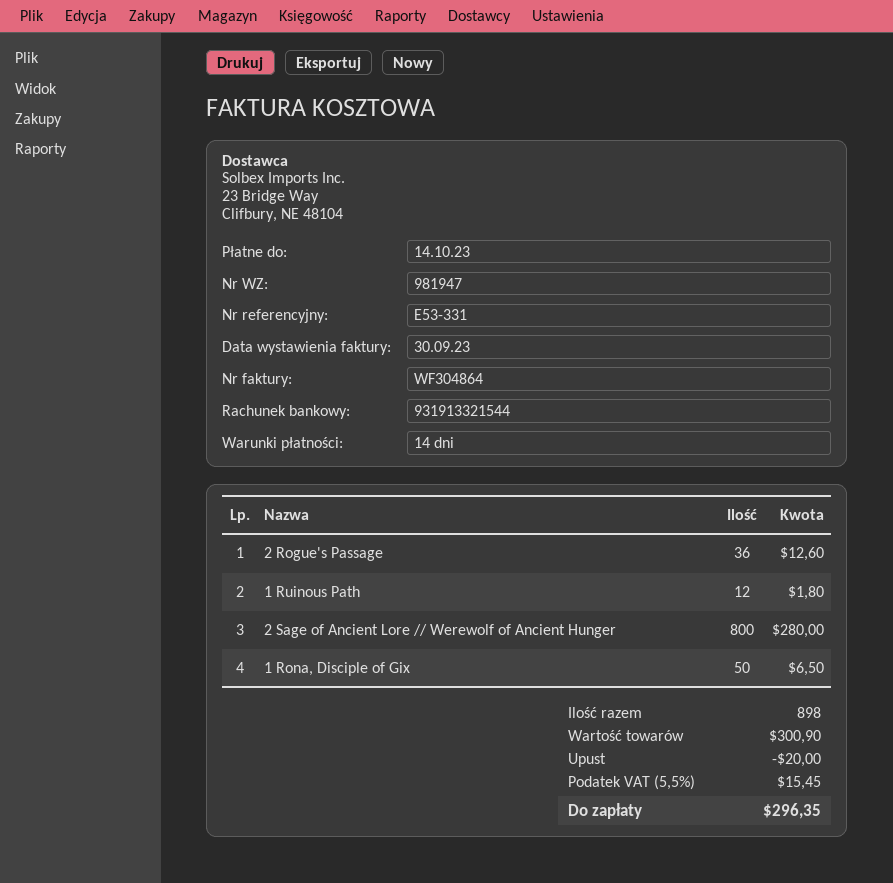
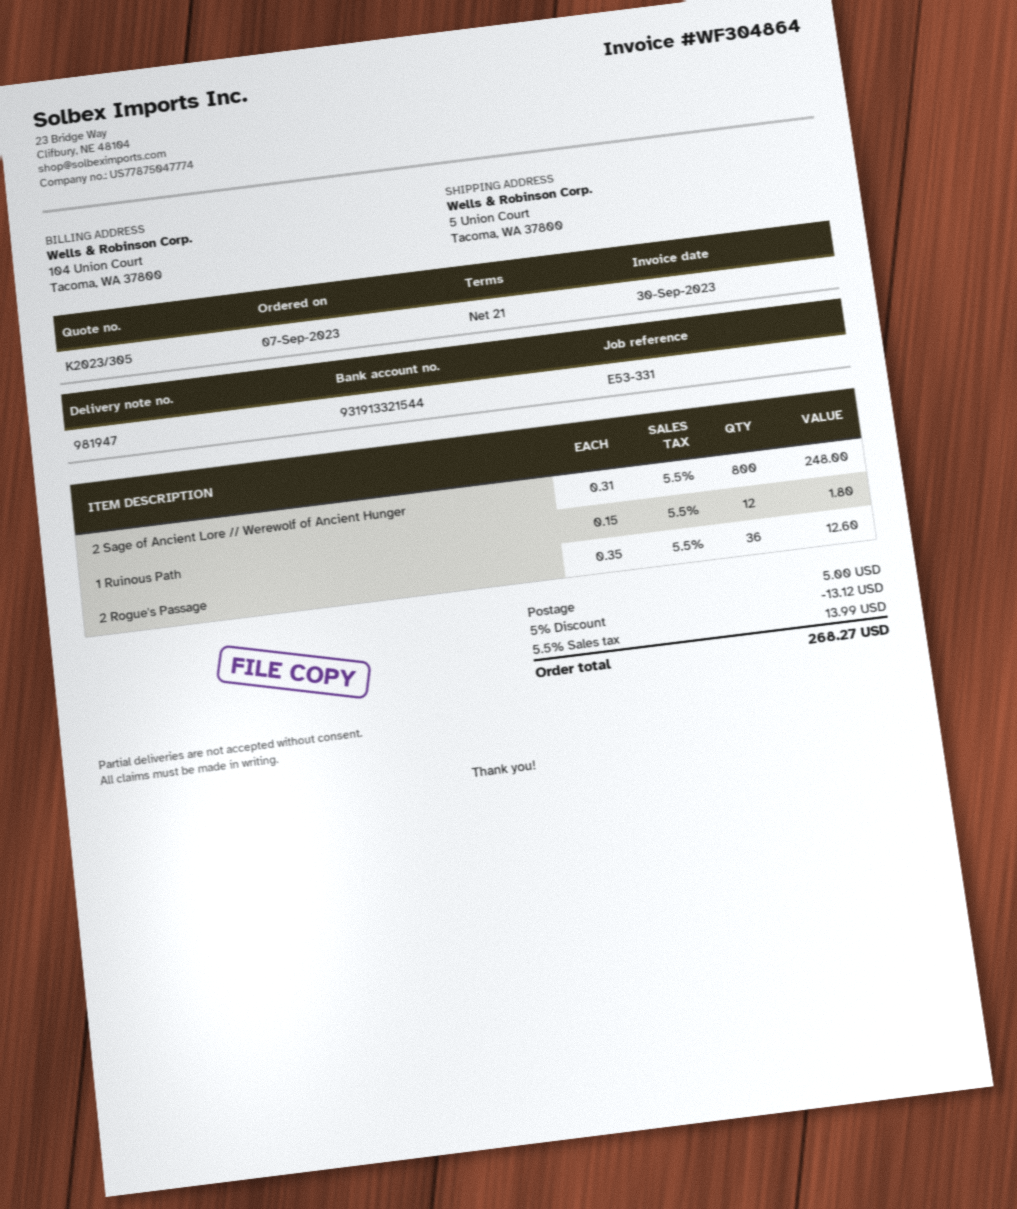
payment terms: 14 days -> 21 days
2 Sage of Ancient Lore // Werewolf of Ancient Hunger: 800 for 280.00 -> 800 for 248.00
1 Rona, Disciple of Gix: 50 for 6.50 -> none
discount: 20.00 -> 13.12
shipping: none -> 5.00
tax: 5.5% = 15.45 -> 5.5% = 13.99
total: 296.35 -> 268.27

